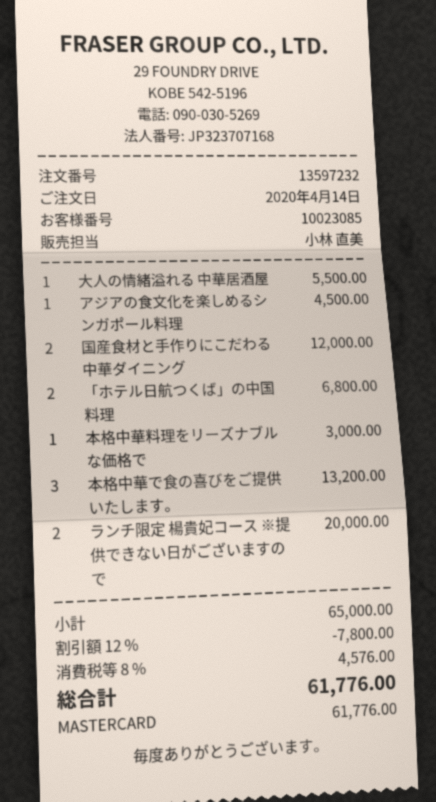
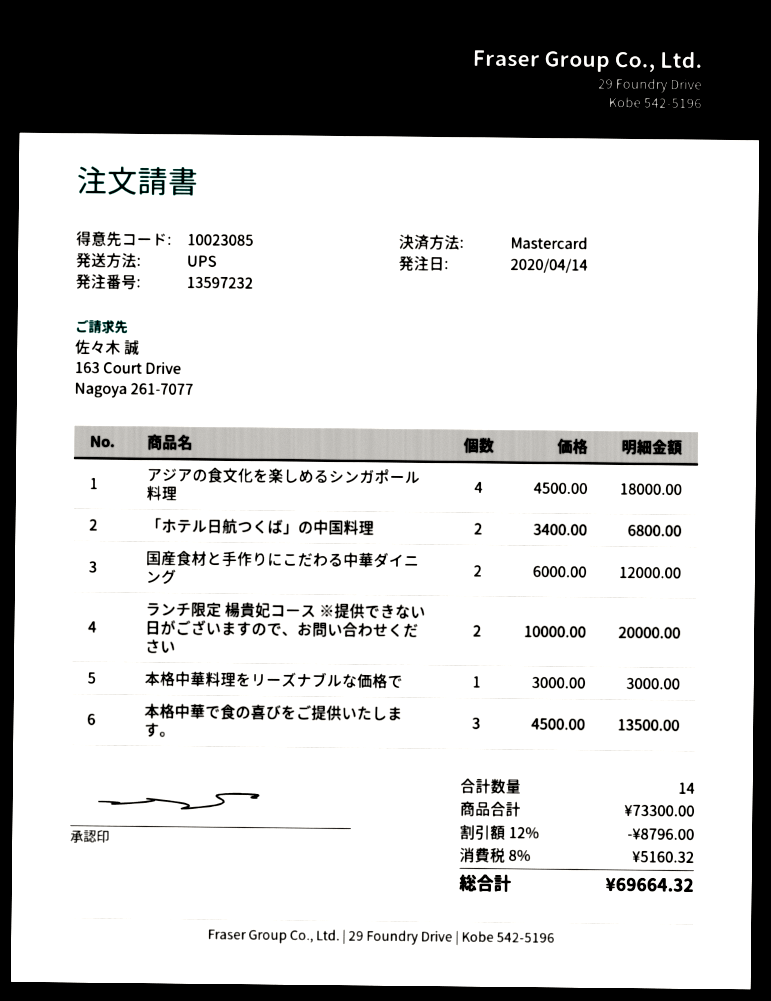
大人の情緒溢れる 中華居酒屋: 1 for 5500.00 -> none
アジアの食文化を楽しめるシンガポール料理: 1 for 4500.00 -> 4 for 18000.00
本格中華で食の喜びをご提供いたします。: 3 for 13200.00 -> 3 for 13500.00
subtotal: 65000.00 -> 73300.00
discount: 12% = 7800.00 -> 12% = 8796.00
tax: 8% = 4576.00 -> 8% = 5160.32
total: 61776.00 -> 69664.32

